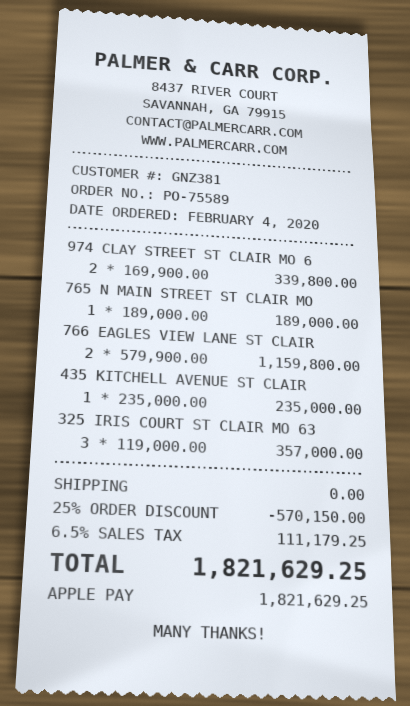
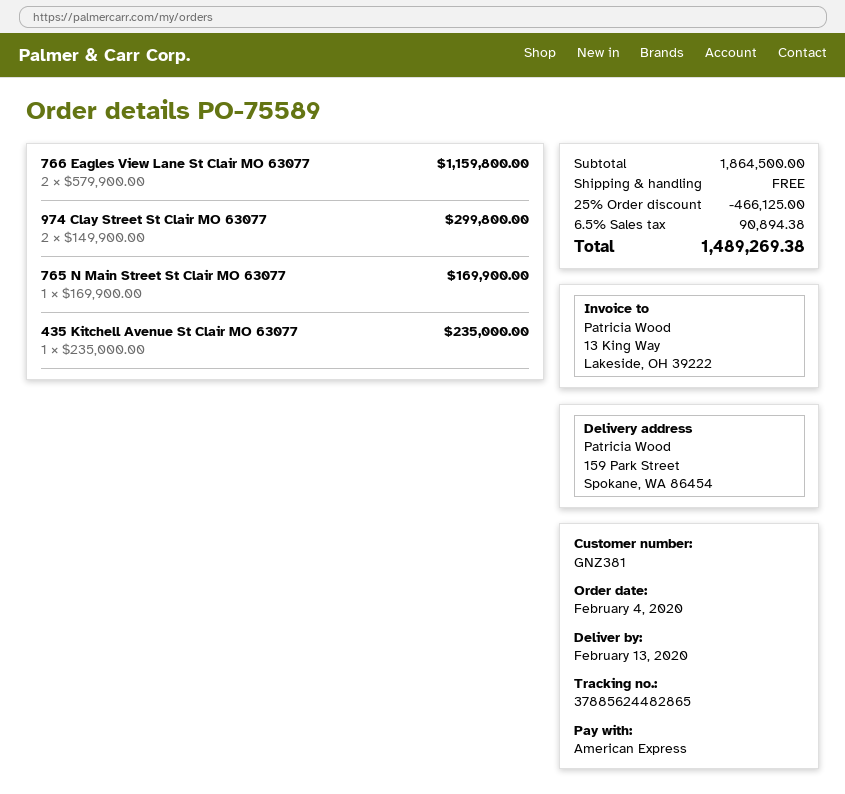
payment method: Apple Pay -> American Express
974 CLAY STREET ST CLAIR MO 6: 2 x 169900.00 = 339800.00 -> 2 x 149900.00 = 299800.00
765 N MAIN STREET ST CLAIR MO: 1 x 189000.00 = 189000.00 -> 1 x 169900.00 = 169900.00
325 IRIS COURT ST CLAIR MO 63: 3 x 119000.00 = 357000.00 -> none
discount: 25% = 570150.00 -> 25% = 466125.00
tax: 6.5% = 111179.25 -> 6.5% = 90894.38
total: 1821629.25 -> 1489269.38

